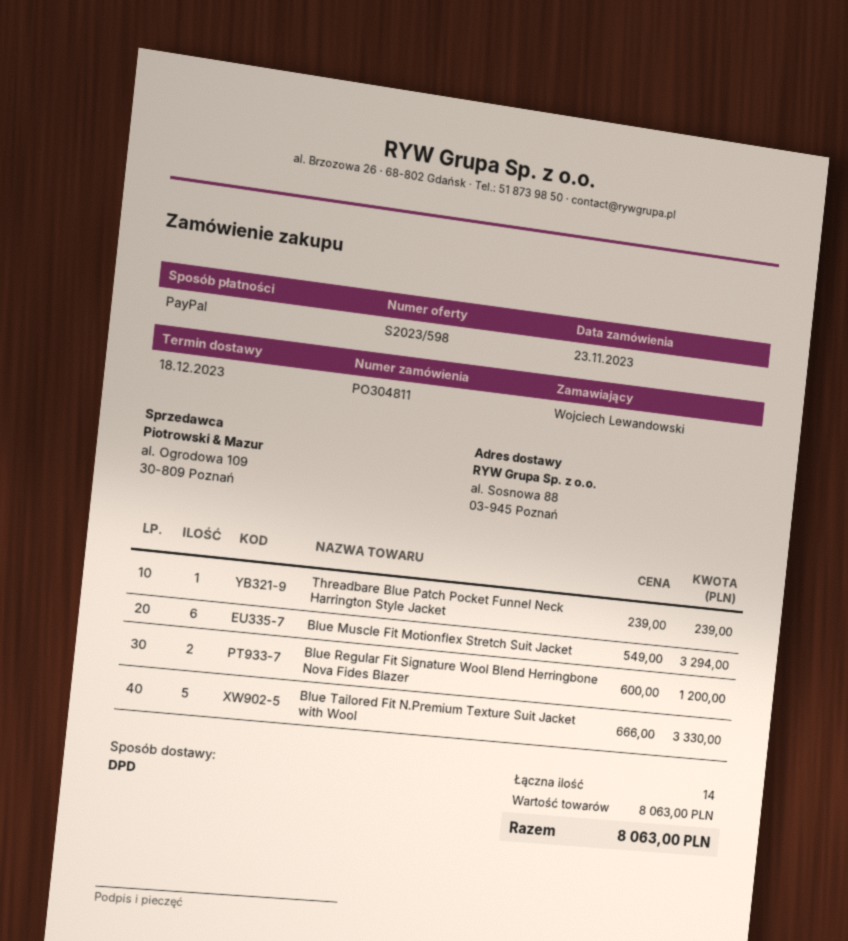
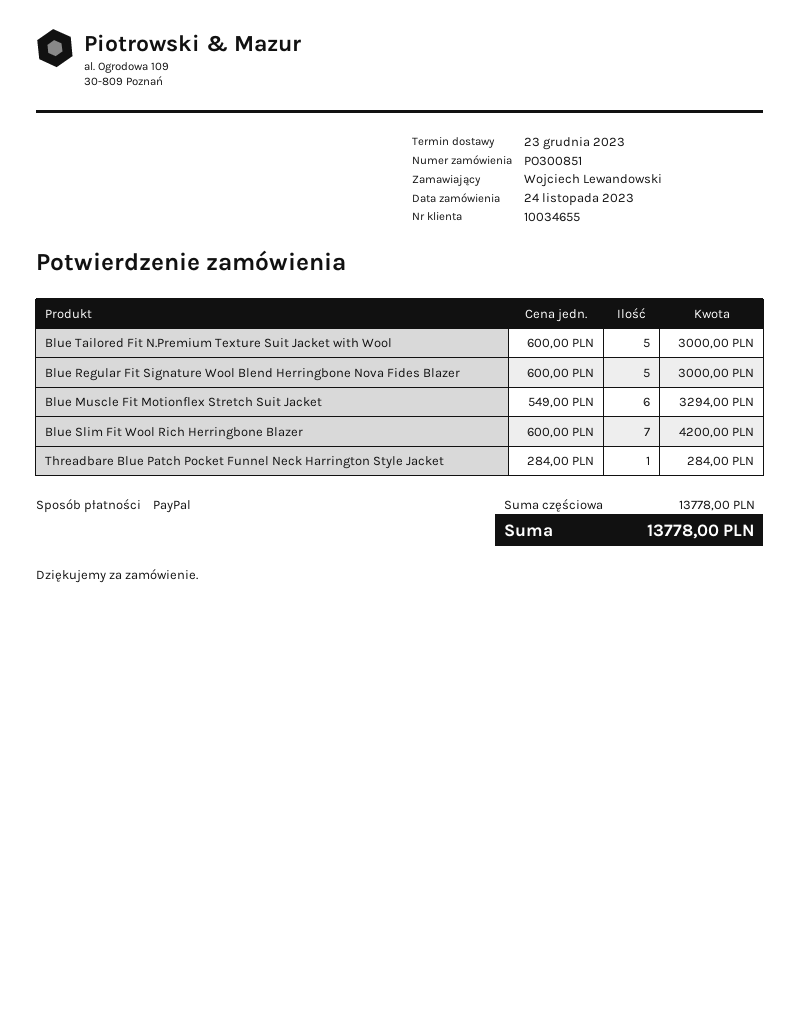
order number: PO304811 -> PO300851
order date: 2023-11-23 -> 2023-11-24
delivery date: 2023-12-18 -> 2023-12-23
Threadbare Blue Patch Pocket Funnel Neck Harrington Style Jacket: 1 x 239.00 = 239.00 -> 1 x 284.00 = 284.00
Blue Regular Fit Signature Wool Blend Herringbone Nova Fides Blazer: 2 x 600.00 = 1200.00 -> 5 x 600.00 = 3000.00
Blue Tailored Fit N.Premium Texture Suit Jacket with Wool: 5 x 666.00 = 3330.00 -> 5 x 600.00 = 3000.00
Blue Slim Fit Wool Rich Herringbone Blazer: none -> 7 x 600.00 = 4200.00
subtotal: 8063.00 -> 13778.00
total: 8063.00 -> 13778.00

